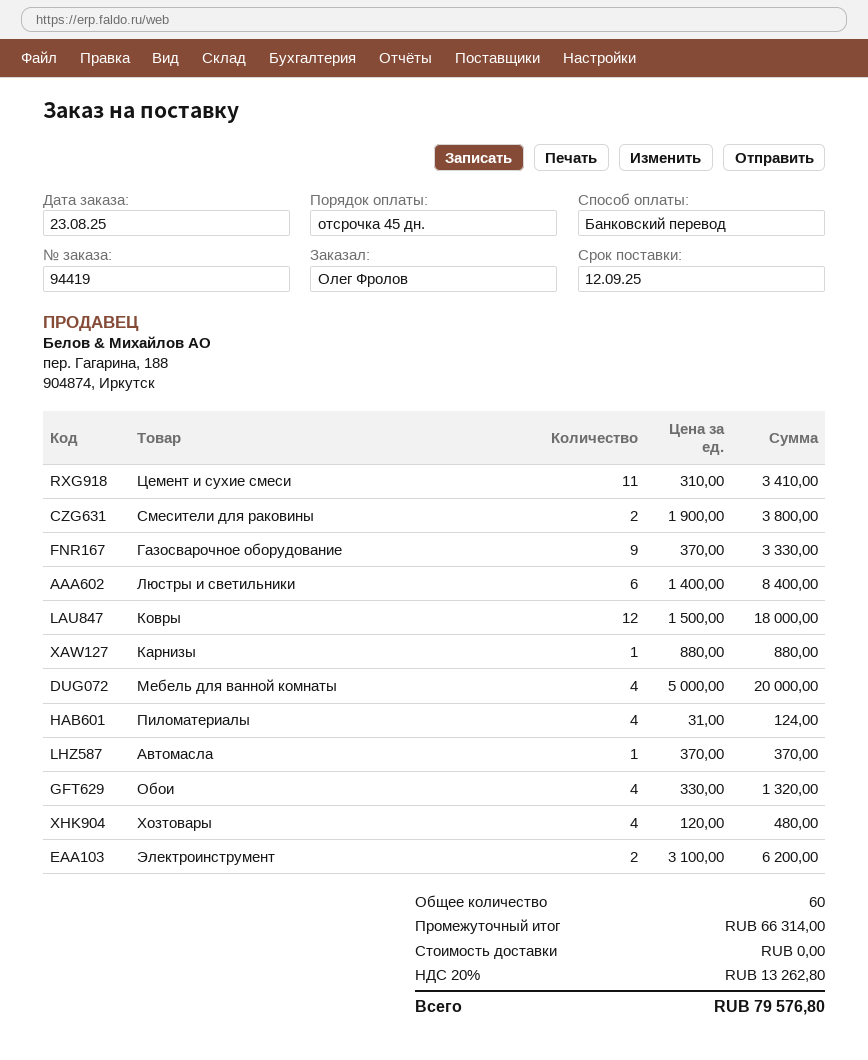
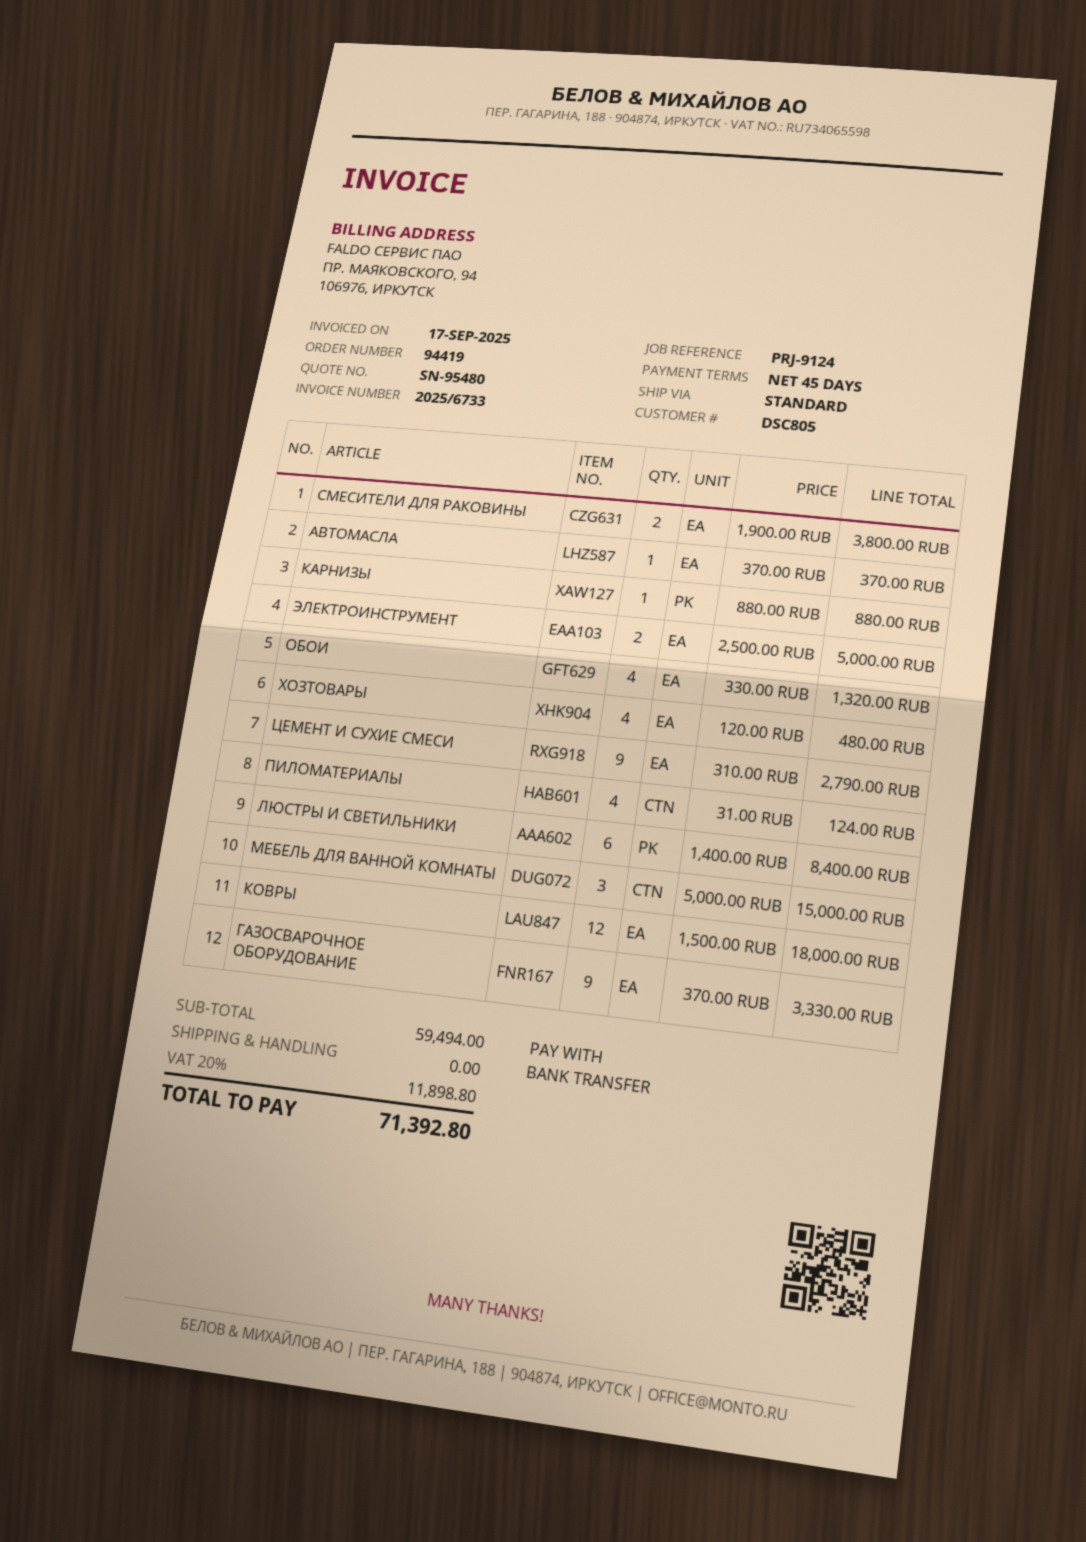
Цемент и сухие смеси: 11 x 310.00 = 3410.00 -> 9 x 310.00 = 2790.00
Мебель для ванной комнаты: 4 x 5000.00 = 20000.00 -> 3 x 5000.00 = 15000.00
Электроинструмент: 2 x 3100.00 = 6200.00 -> 2 x 2500.00 = 5000.00
subtotal: 66314.00 -> 59494.00
tax: 20% = 13262.80 -> 20% = 11898.80
total: 79576.80 -> 71392.80

